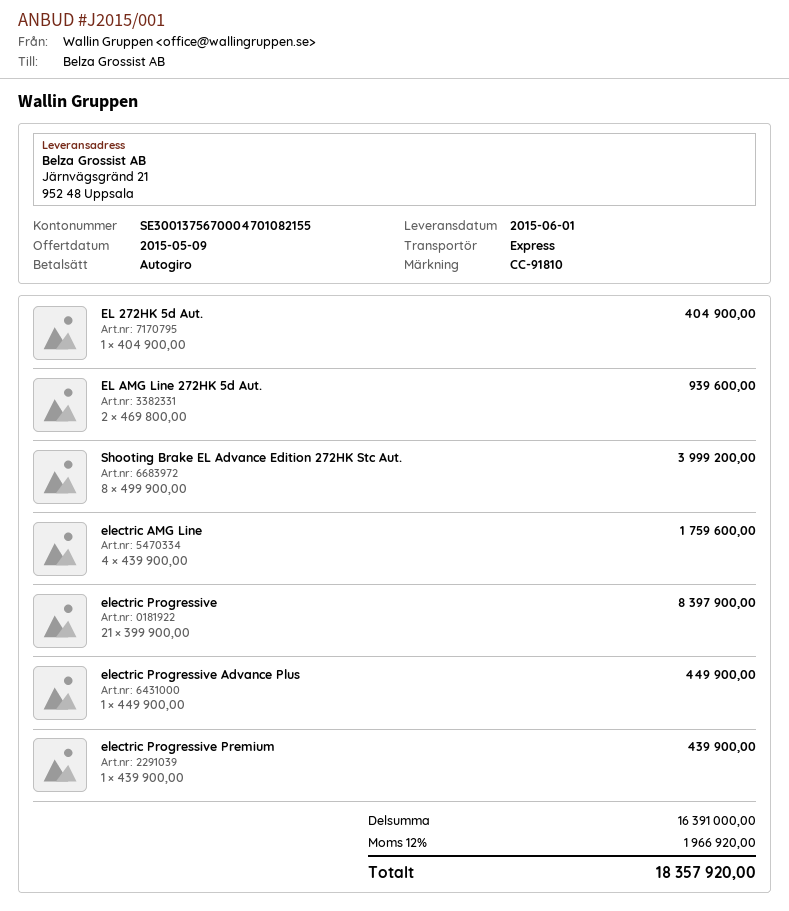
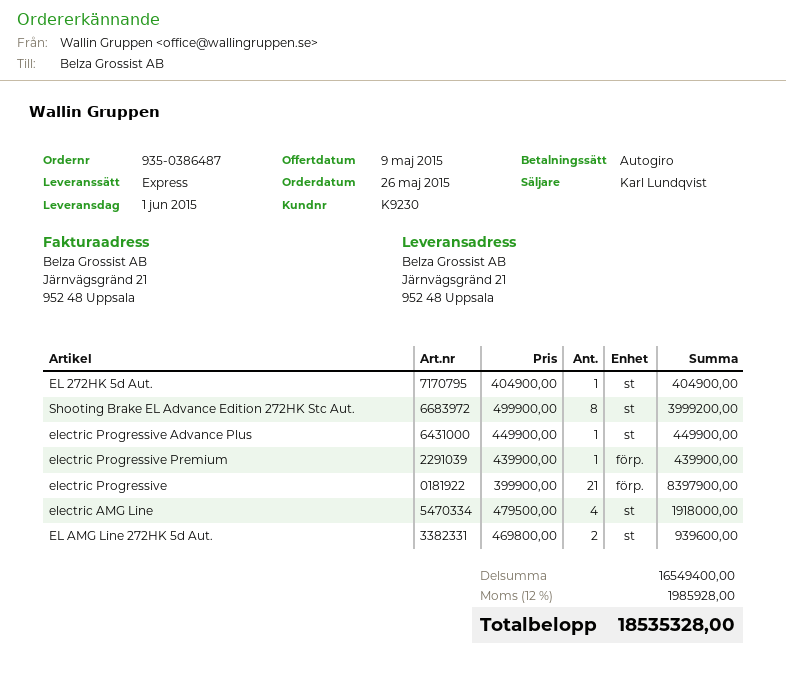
electric AMG Line: 4 x 439900.00 = 1759600.00 -> 4 x 479500.00 = 1918000.00
subtotal: 16391000.00 -> 16549400.00
tax: 12% = 1966920.00 -> 12% = 1985928.00
total: 18357920.00 -> 18535328.00

